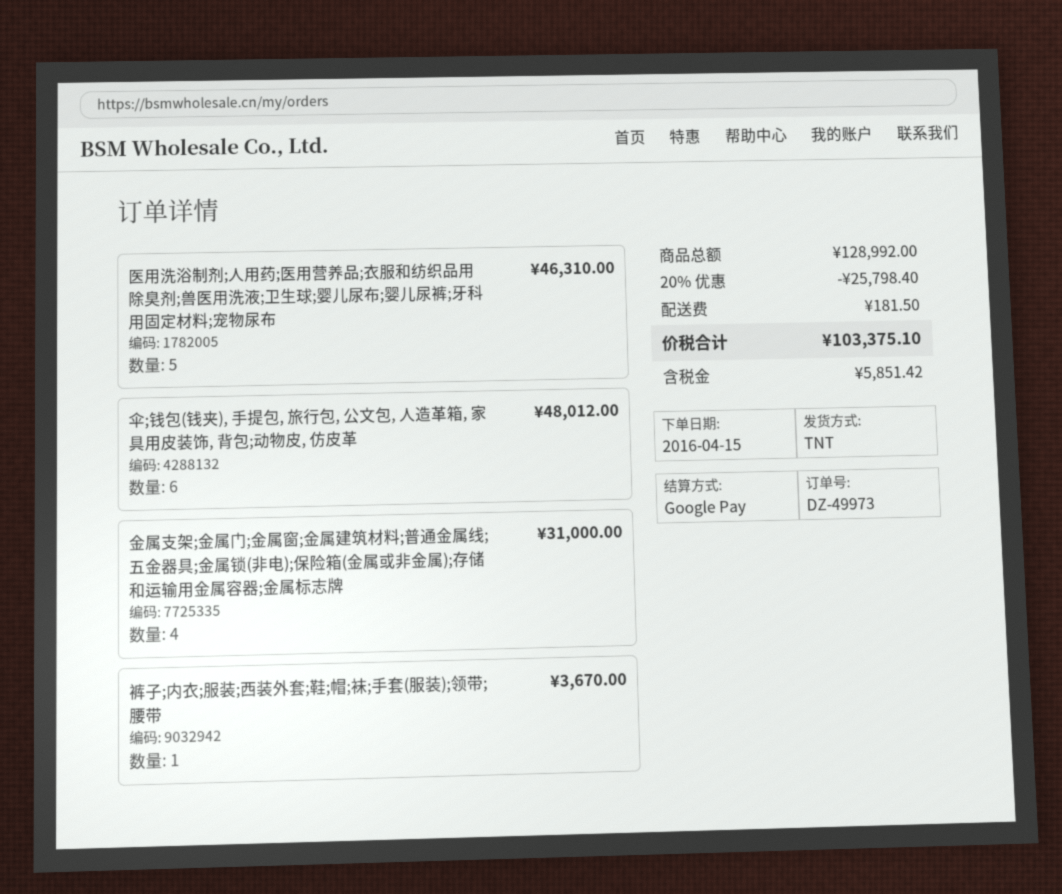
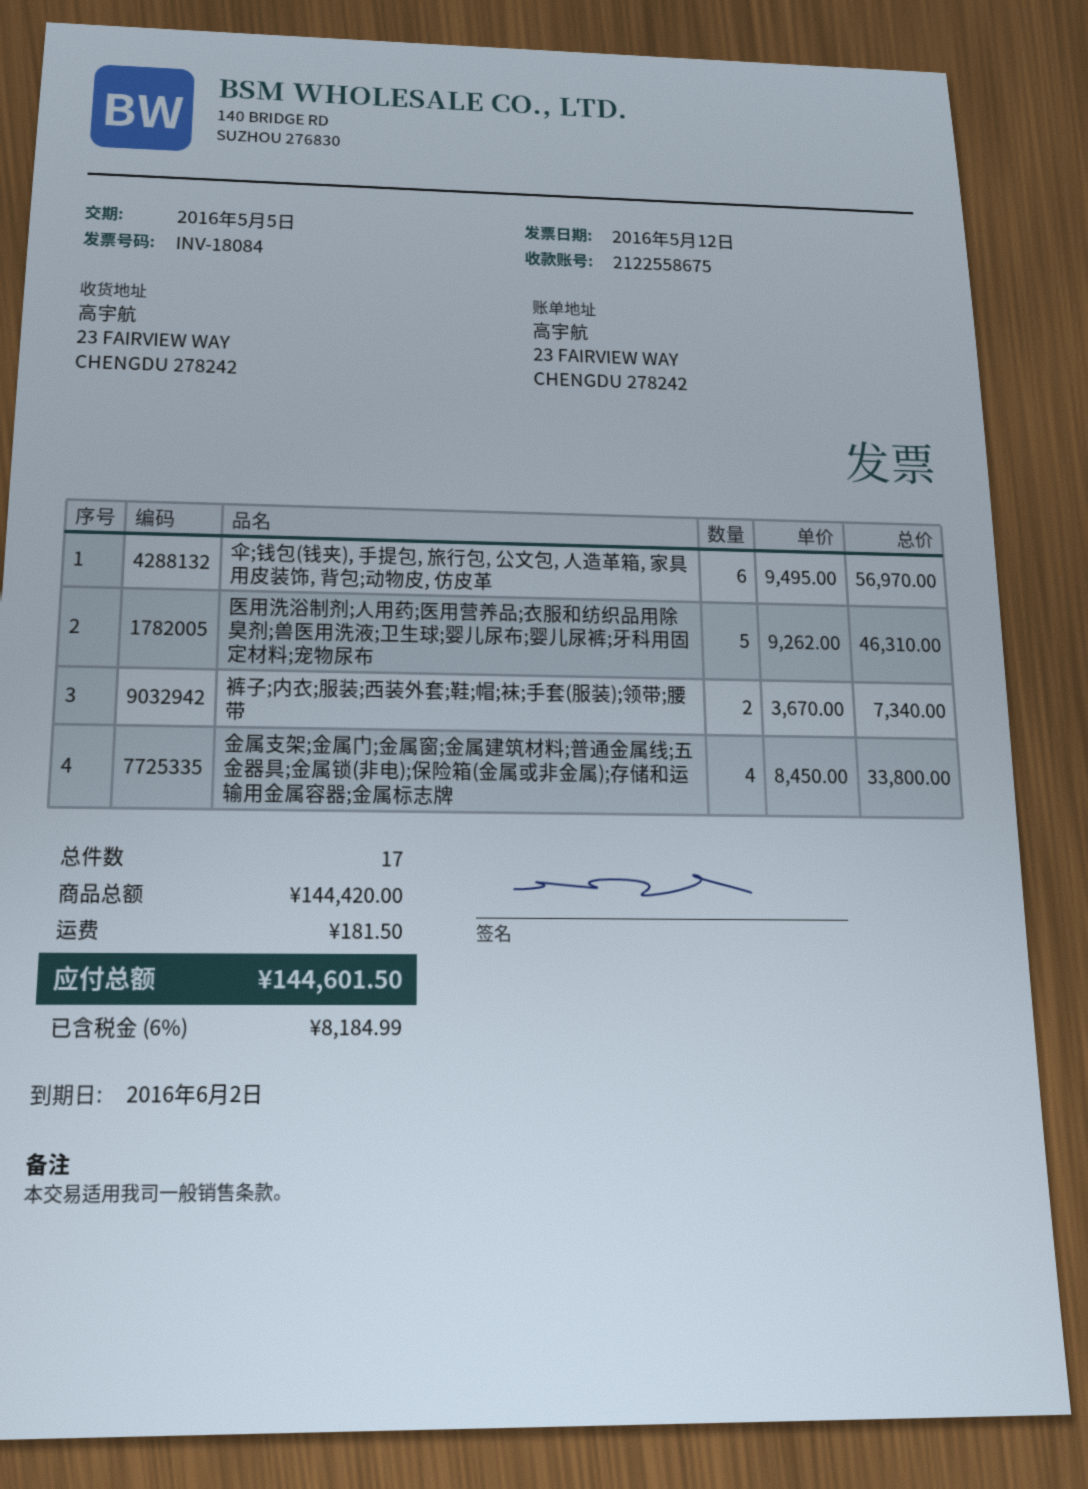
伞;钱包(钱夹), 手提包, 旅行包, 公文包, 人造革箱, 家具用皮装饰, 背包;动物皮, 仿皮革: 6 for 48012.00 -> 6 for 56970.00
金属支架;金属门;金属窗;金属建筑材料;普通金属线;五金器具;金属锁(非电);保险箱(金属或非金属);存储和运输用金属容器;金属标志牌: 4 for 31000.00 -> 4 for 33800.00
裤子;内衣;服装;西装外套;鞋;帽;袜;手套(服装);领带;腰带: 1 for 3670.00 -> 2 for 7340.00
subtotal: 128992.00 -> 144420.00
discount: 20% = 25798.40 -> none
tax: 5851.42 -> 8184.99
total: 103375.10 -> 144601.50

